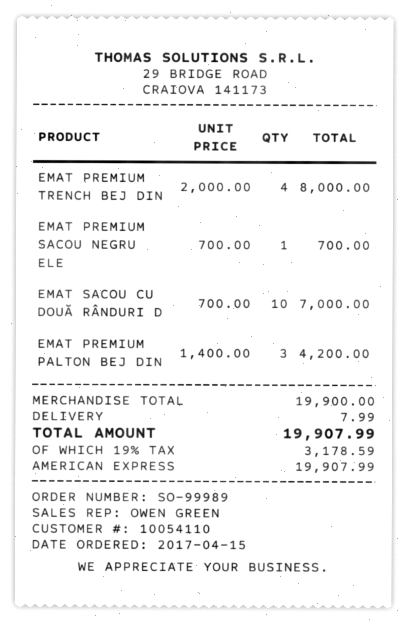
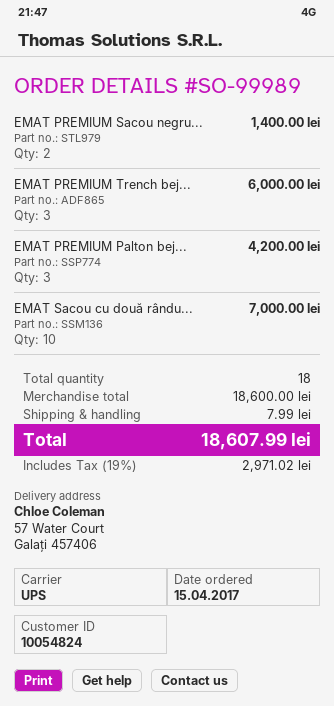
customer number: 10054110 -> 10054824
EMAT PREMIUM TRENCH BEJ DIN: 4 for 8000.00 -> 3 for 6000.00
EMAT PREMIUM SACOU NEGRU ELE: 1 for 700.00 -> 2 for 1400.00
subtotal: 19900.00 -> 18600.00
tax: 19% = 3178.59 -> 19% = 2971.02
total: 19907.99 -> 18607.99

